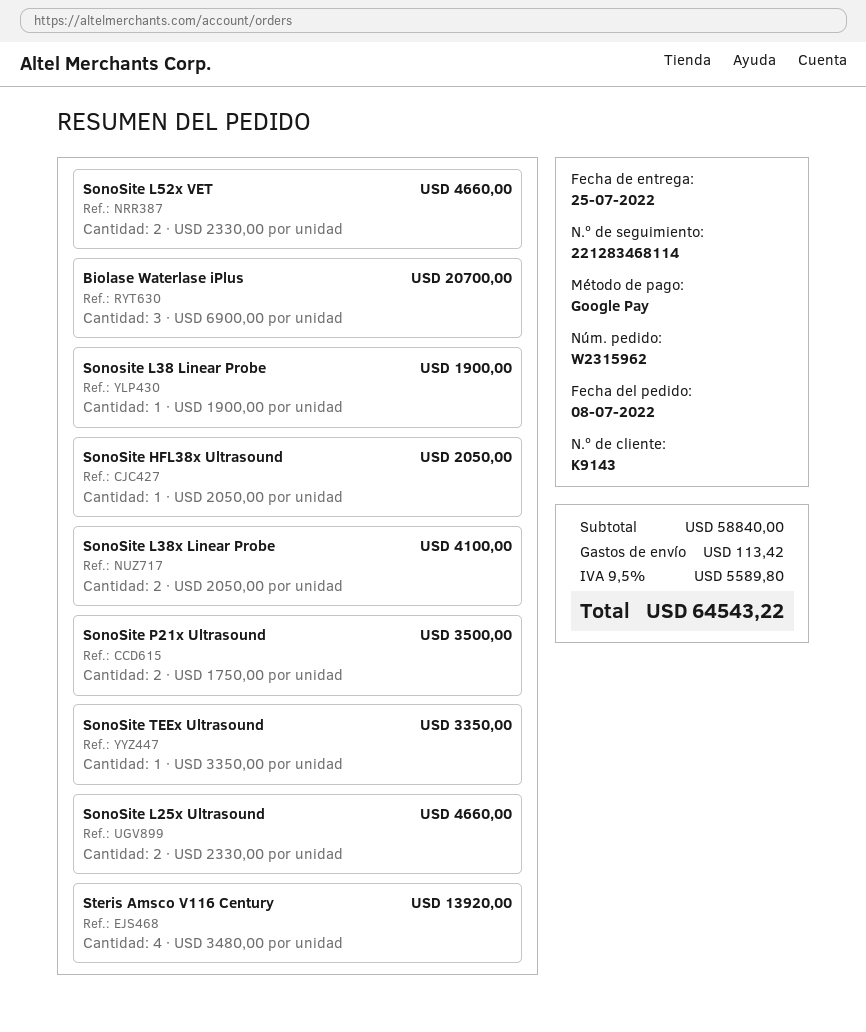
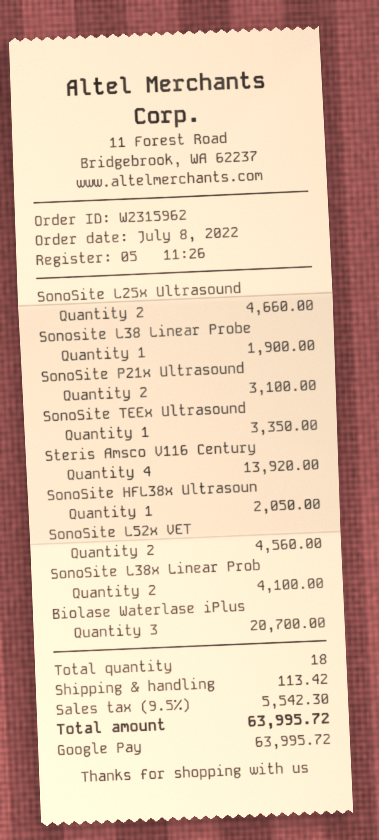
SonoSite L52x VET: 2 for 4660.00 -> 2 for 4560.00
SonoSite P21x Ultrasound: 2 for 3500.00 -> 2 for 3100.00
tax: 9.5% = 5589.80 -> 9.5% = 5542.30
total: 64543.22 -> 63995.72

